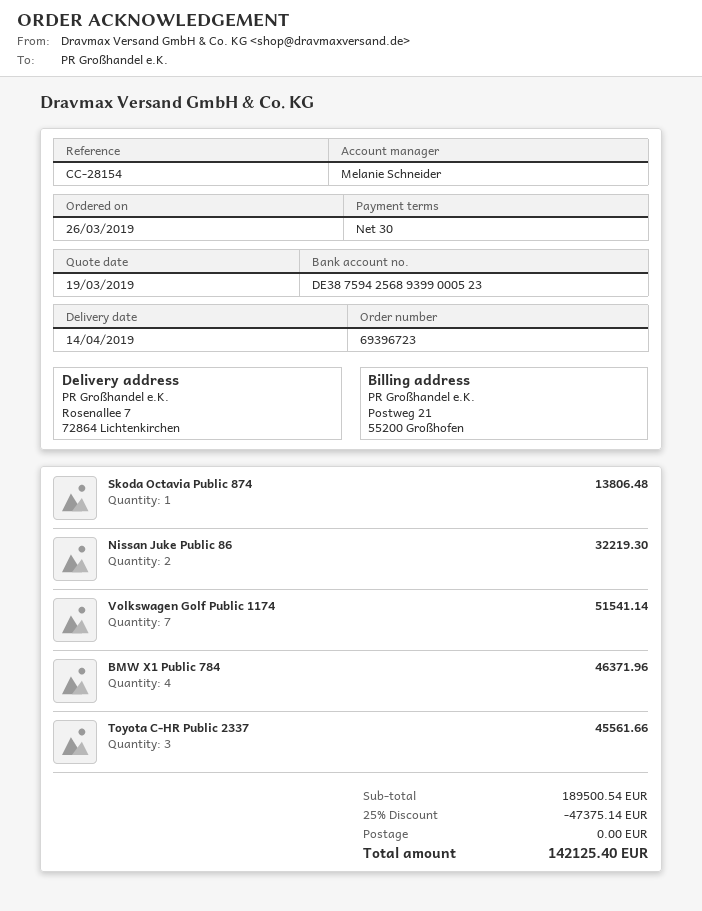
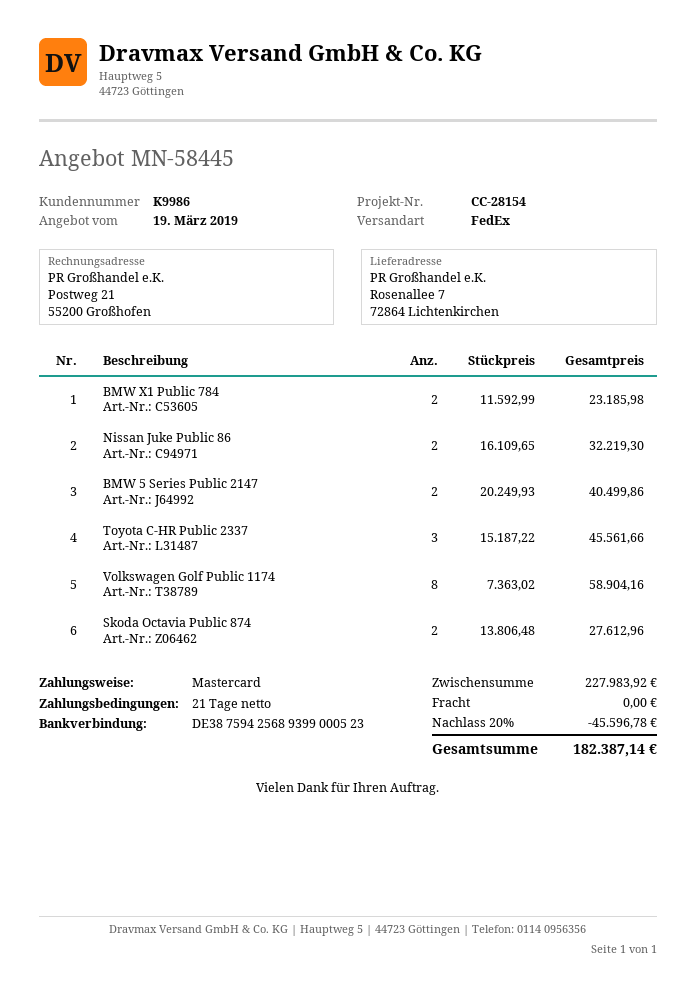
payment terms: 30 days -> 21 days
Skoda Octavia Public 874: 1 for 13806.48 -> 2 for 27612.96
Volkswagen Golf Public 1174: 7 for 51541.14 -> 8 for 58904.16
BMW X1 Public 784: 4 for 46371.96 -> 2 for 23185.98
BMW 5 Series Public 2147: none -> 2 for 40499.86
subtotal: 189500.54 -> 227983.92
discount: 25% = 47375.14 -> 20% = 45596.78
total: 142125.40 -> 182387.14

